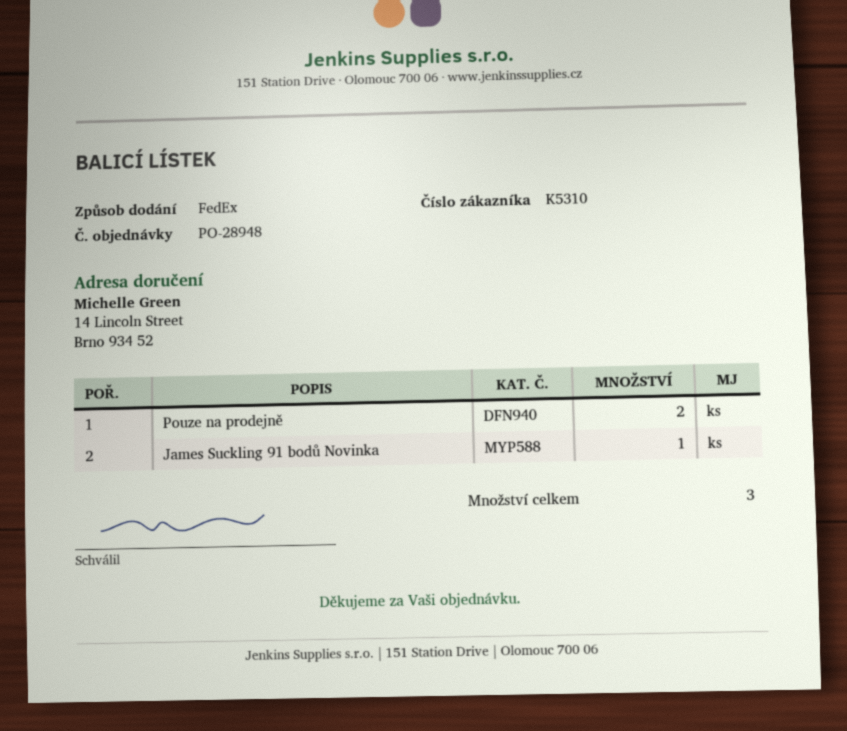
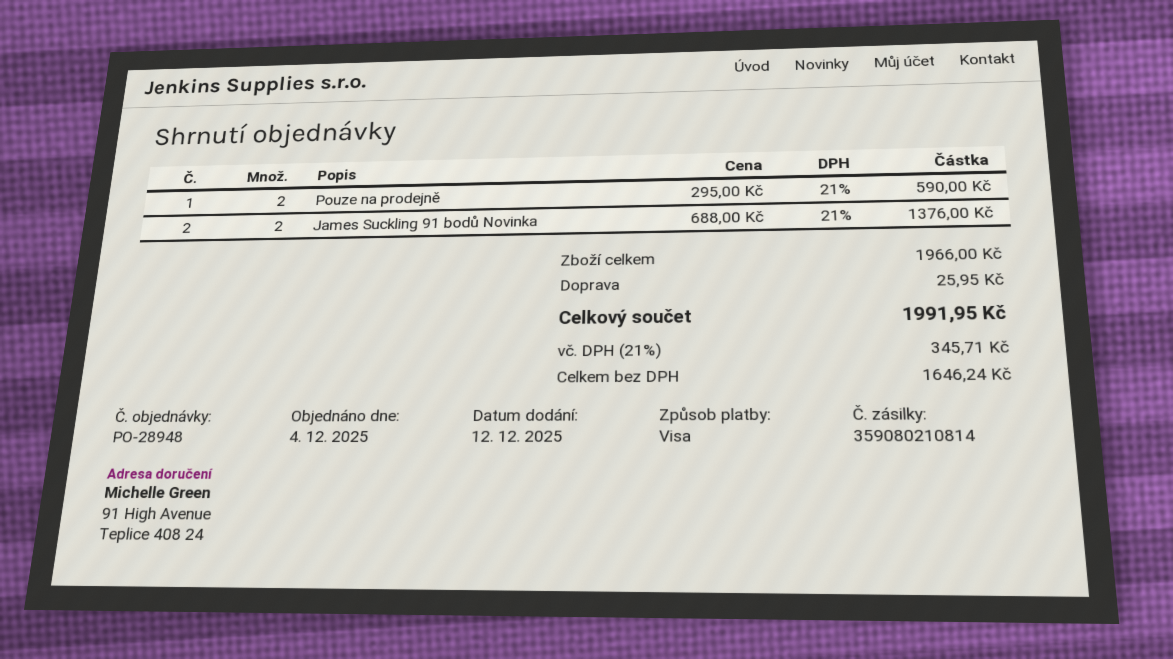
ship to: 14 Lincoln Street, Brno 934 52 -> 91 High Avenue, Teplice 408 24
James Suckling 91 bodů Novinka: 1 -> 2

